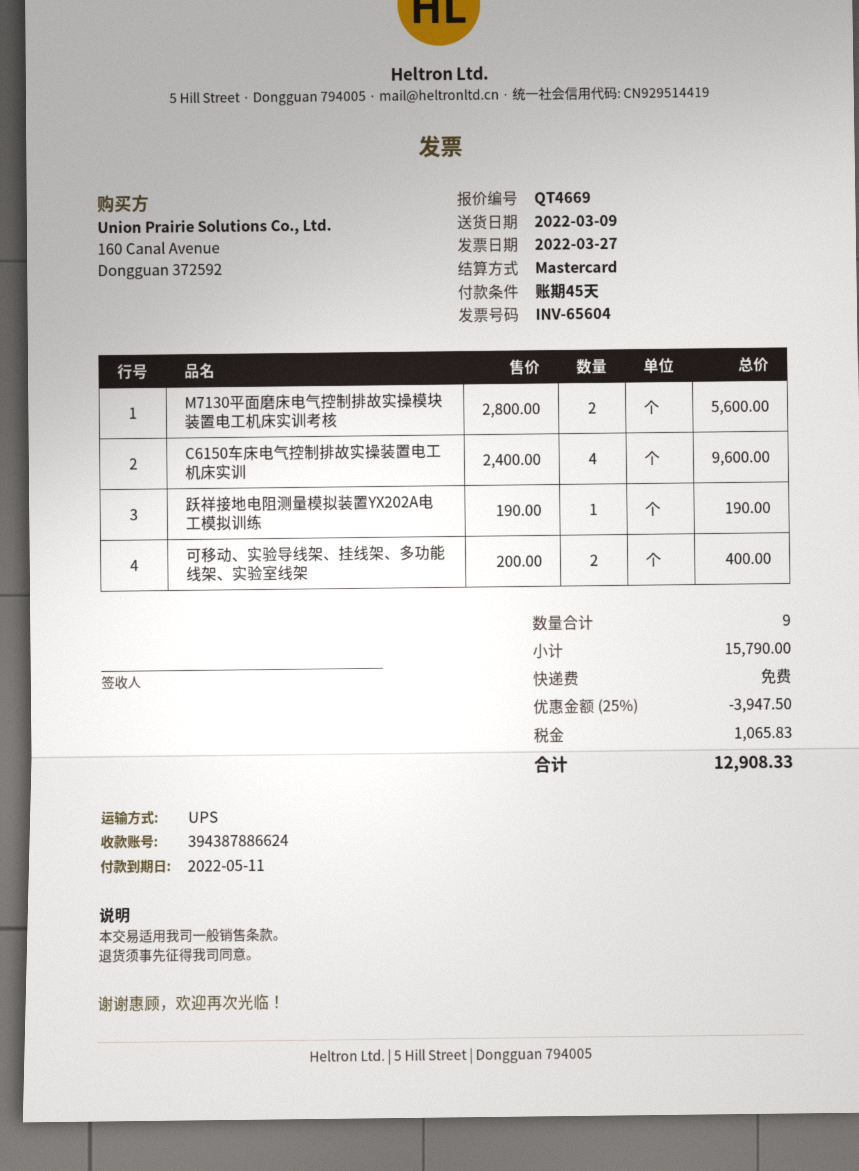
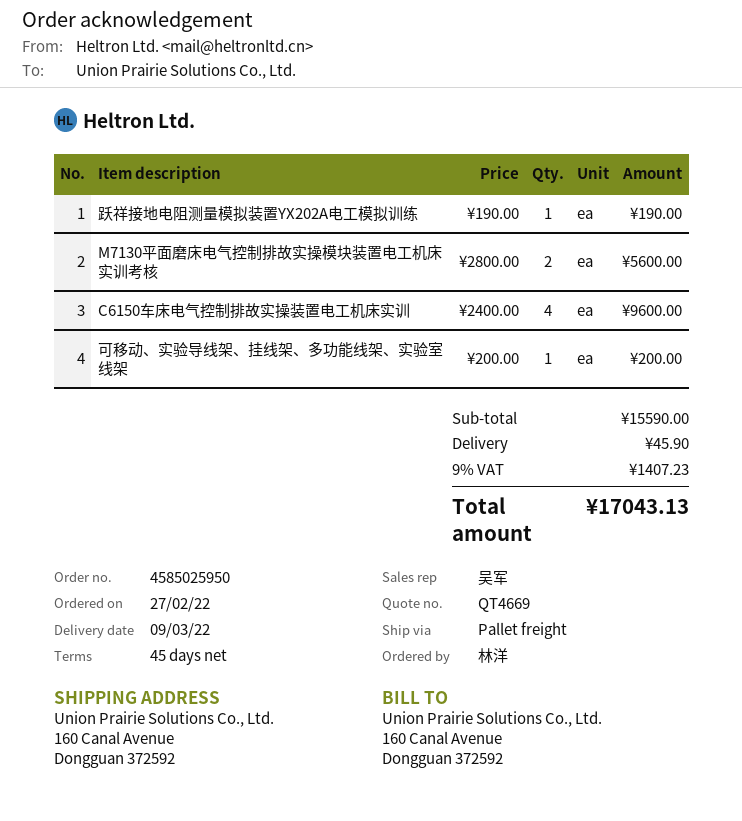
shipping method: UPS -> pallet freight
可移动、实验导线架、挂线架、多功能线架、实验室线架: 2 x 200.00 = 400.00 -> 1 x 200.00 = 200.00
subtotal: 15790.00 -> 15590.00
discount: 25% = 3947.50 -> none
shipping: 0.00 -> 45.90
tax: 1065.83 -> 1407.23
total: 12908.33 -> 17043.13

